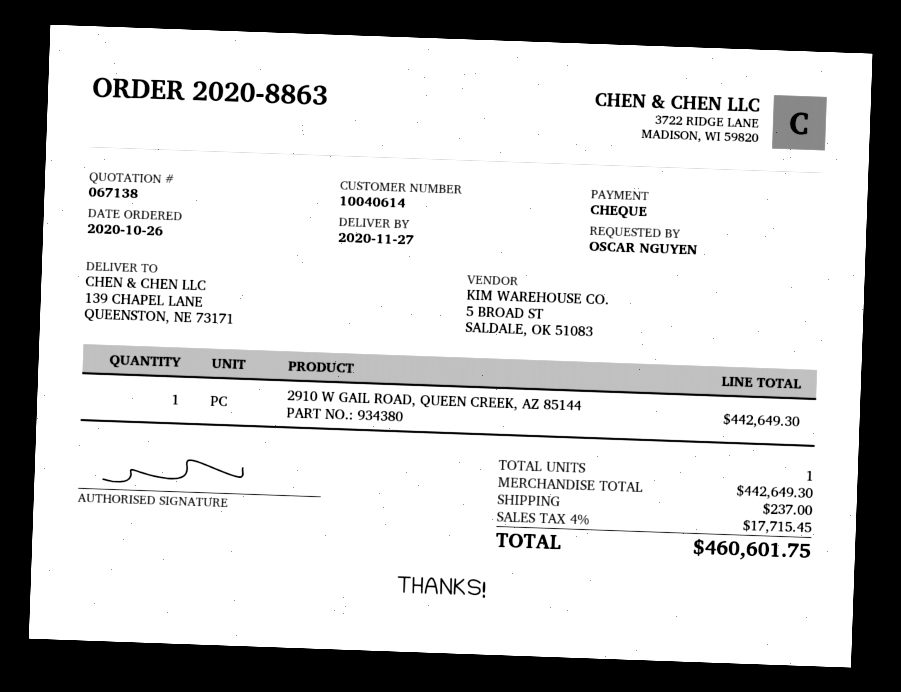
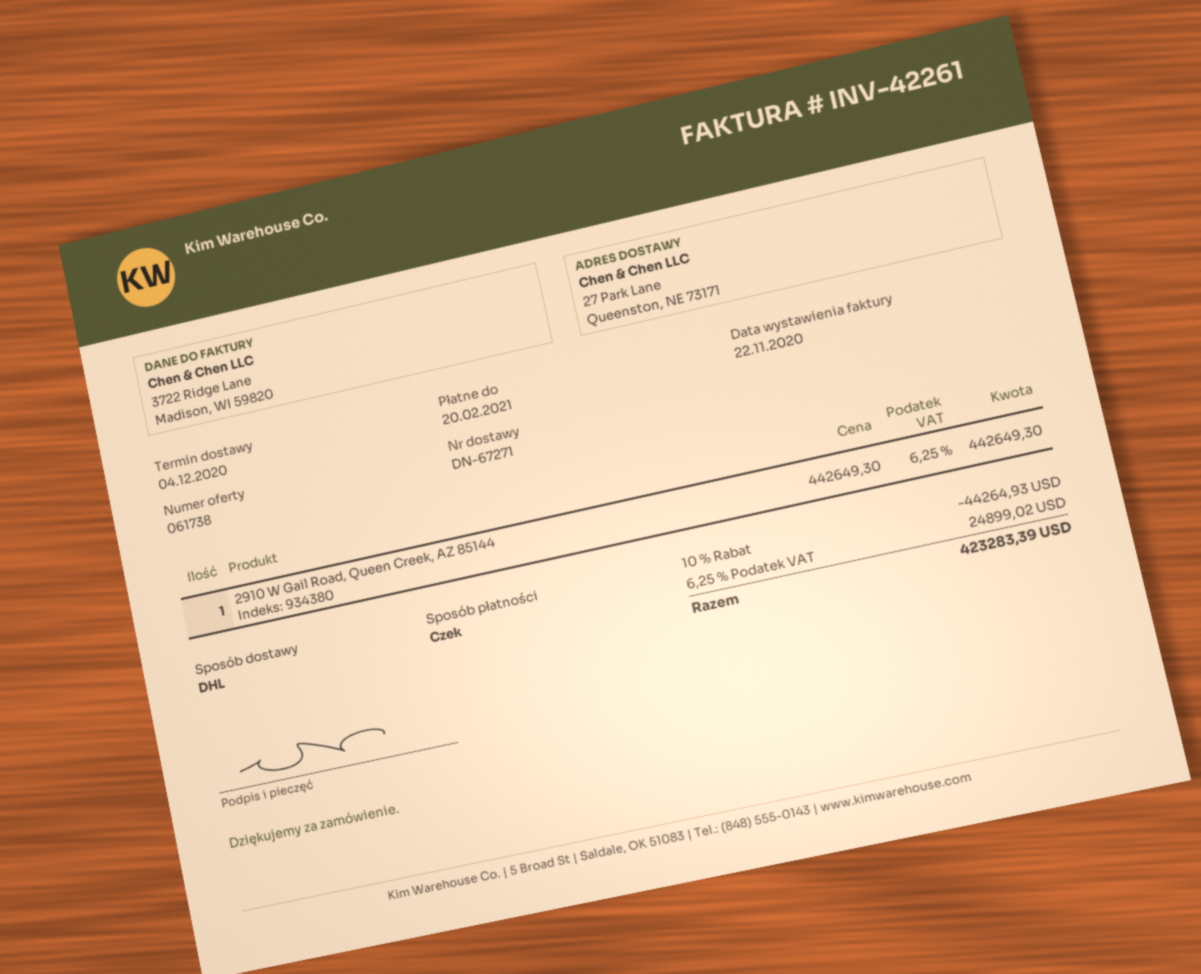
quote number: 067138 -> 061738
delivery date: 2020-11-27 -> 2020-12-04
ship to: 139 CHAPEL LANE, QUEENSTON, NE 73171 -> 27 Park Lane, Queenston, NE 73171
discount: none -> 10% = 44264.93
shipping: 237.00 -> none
tax: 4% = 17715.45 -> 6.25% = 24899.02
total: 460601.75 -> 423283.39

